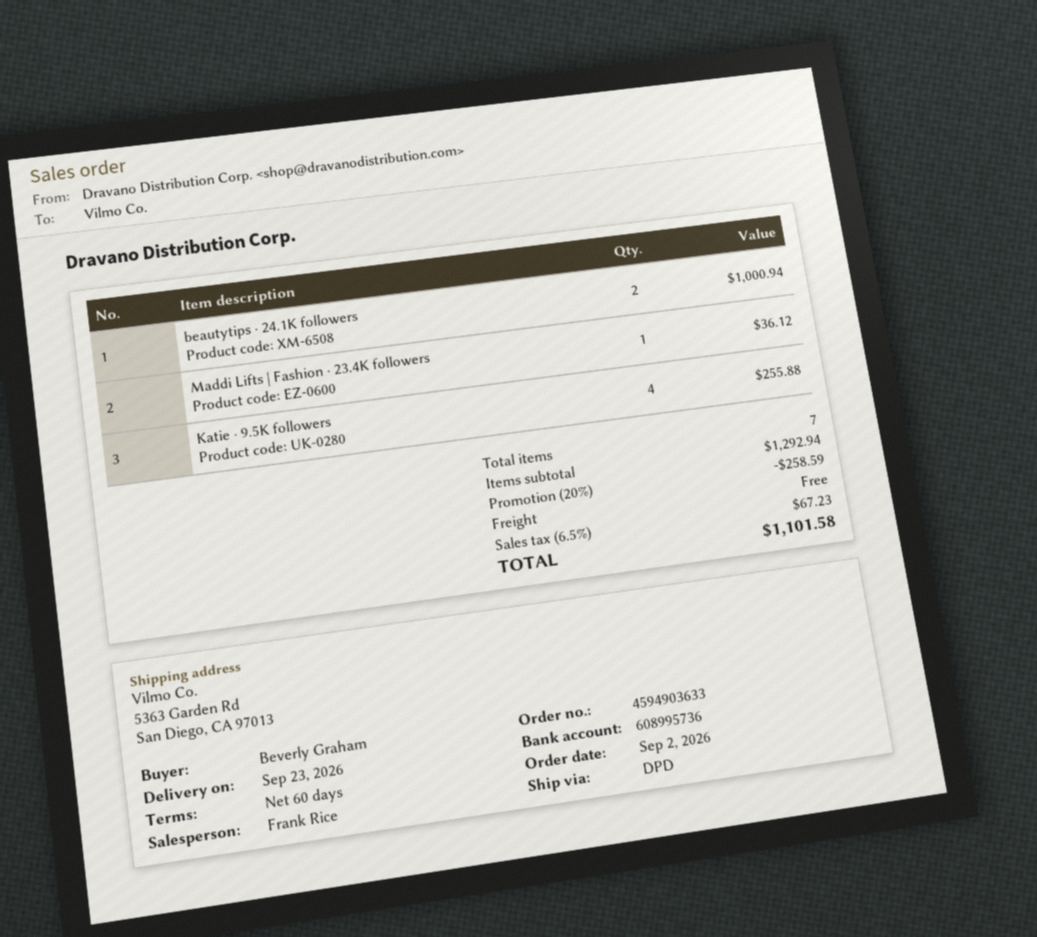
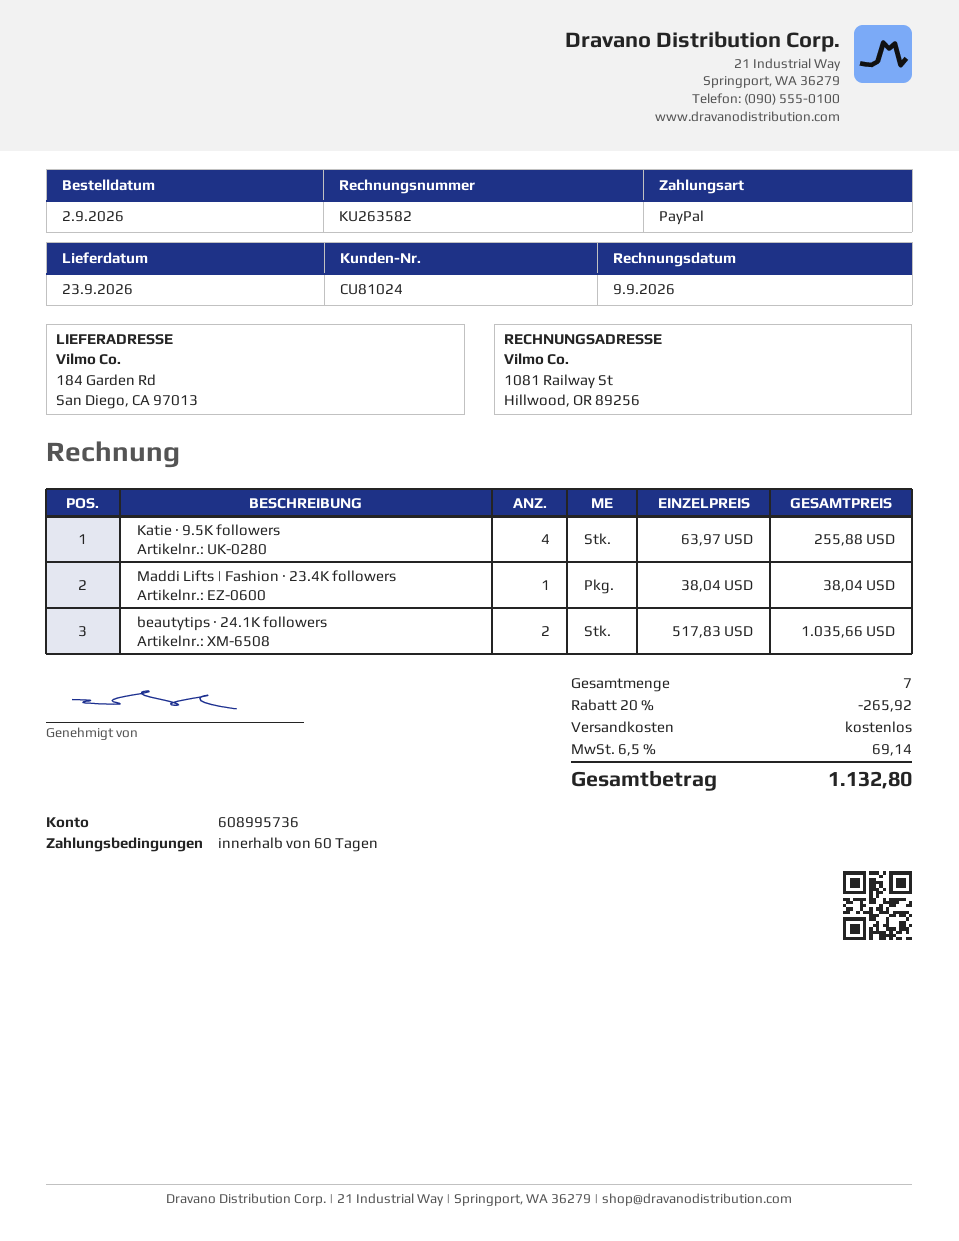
ship to: 5363 Garden Rd, San Diego, CA 97013 -> 184 Garden Rd, San Diego, CA 97013
beautytips · 24.1K followers: 2 for 1000.94 -> 2 for 1035.66
Maddi Lifts | Fashion · 23.4K followers: 1 for 36.12 -> 1 for 38.04
discount: 20% = 258.59 -> 20% = 265.92
tax: 6.5% = 67.23 -> 6.5% = 69.14
total: 1101.58 -> 1132.80

